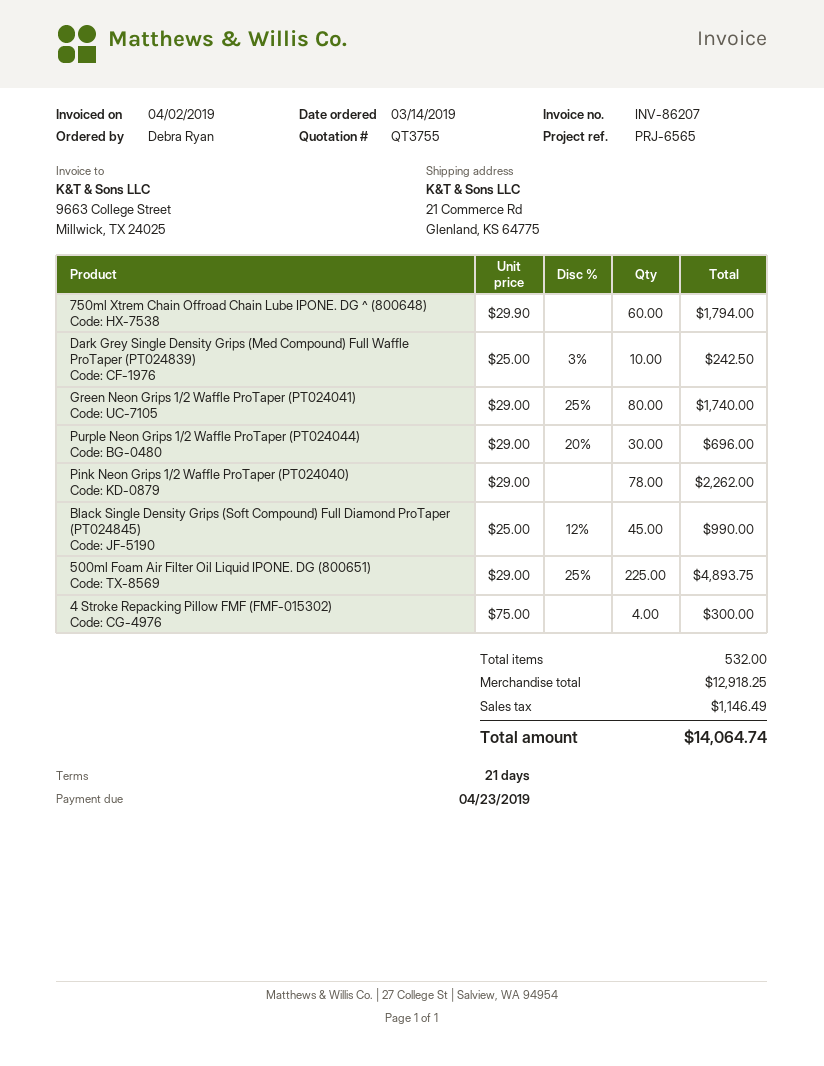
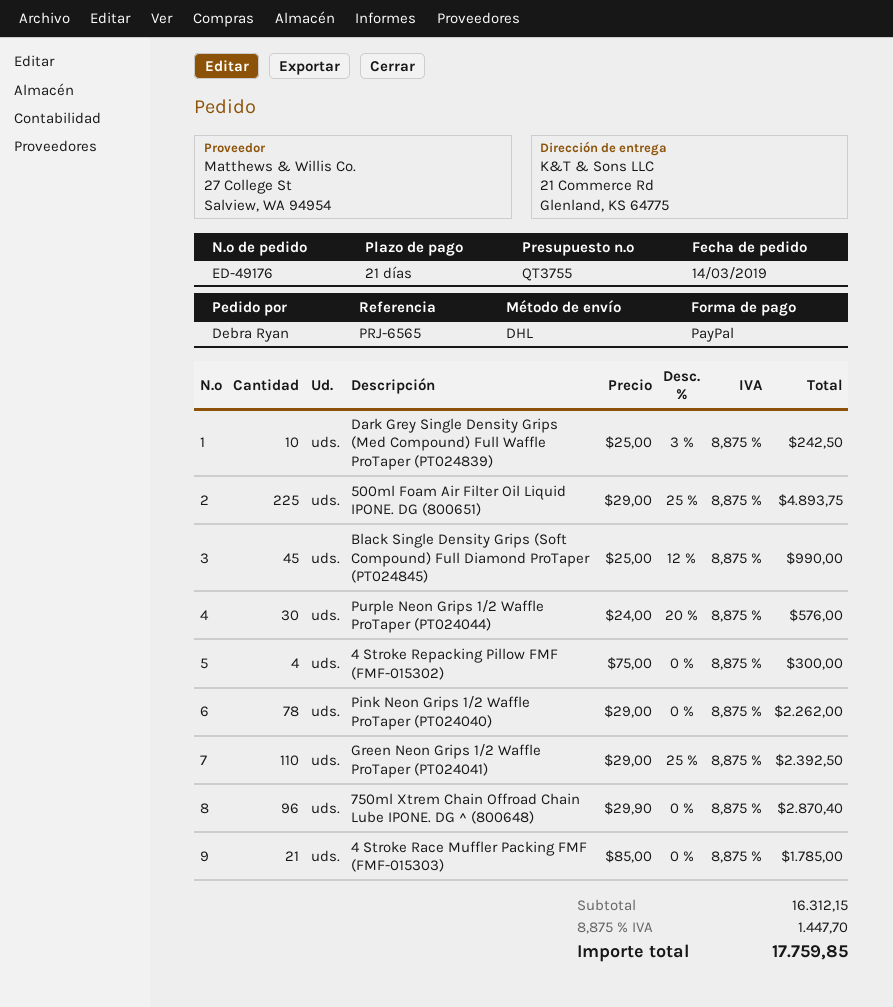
750ml Xtrem Chain Offroad Chain Lube IPONE. DG ^ (800648): 60 x 29.90 = 1794.00 -> 96 x 29.90 = 2870.40
Green Neon Grips 1/2 Waffle ProTaper (PT024041): 80 x 29.00 - 25% = 1740.00 -> 110 x 29.00 - 25% = 2392.50
Purple Neon Grips 1/2 Waffle ProTaper (PT024044): 30 x 29.00 - 20% = 696.00 -> 30 x 24.00 - 20% = 576.00
4 Stroke Race Muffler Packing FMF (FMF-015303): none -> 21 x 85.00 = 1785.00
subtotal: 12918.25 -> 16312.15
tax: 1146.49 -> 1447.70
total: 14064.74 -> 17759.85

